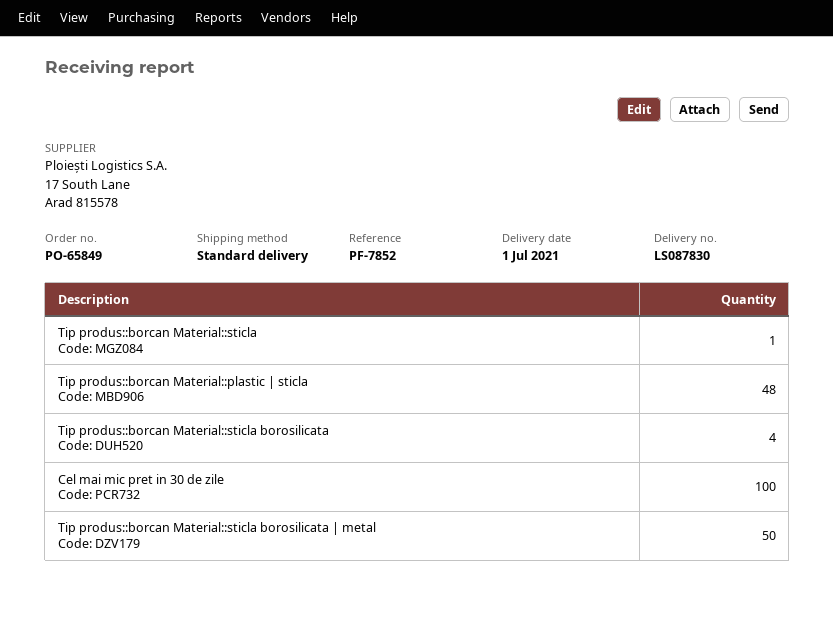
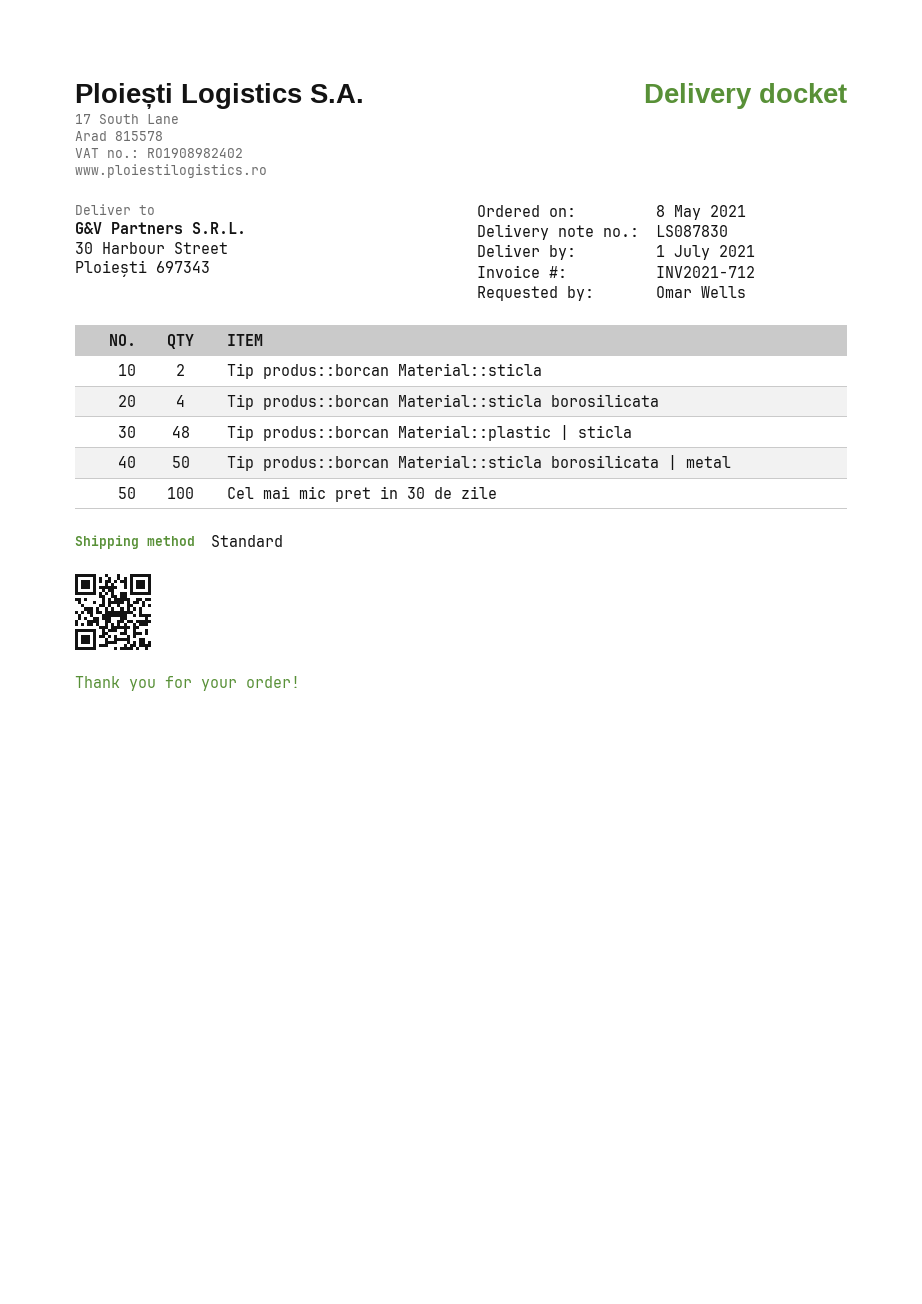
Tip produs::borcan Material::sticla: 1 -> 2

